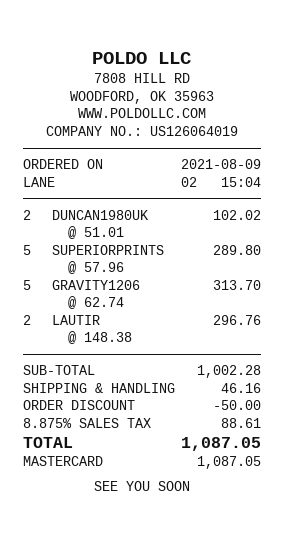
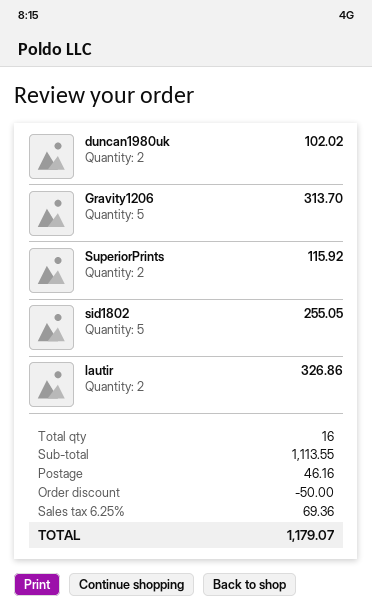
SUPERIORPRINTS: 5 for 289.80 -> 2 for 115.92
LAUTIR: 2 for 296.76 -> 2 for 326.86
sid1802: none -> 5 for 255.05
subtotal: 1002.28 -> 1113.55
tax: 8.875% = 88.61 -> 6.25% = 69.36
total: 1087.05 -> 1179.07

